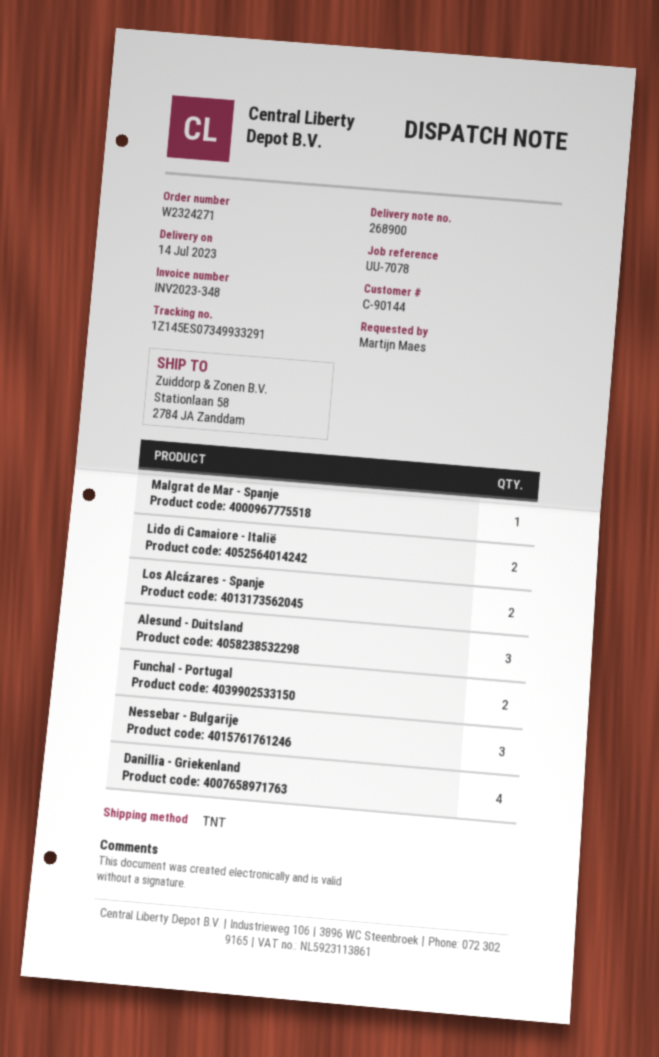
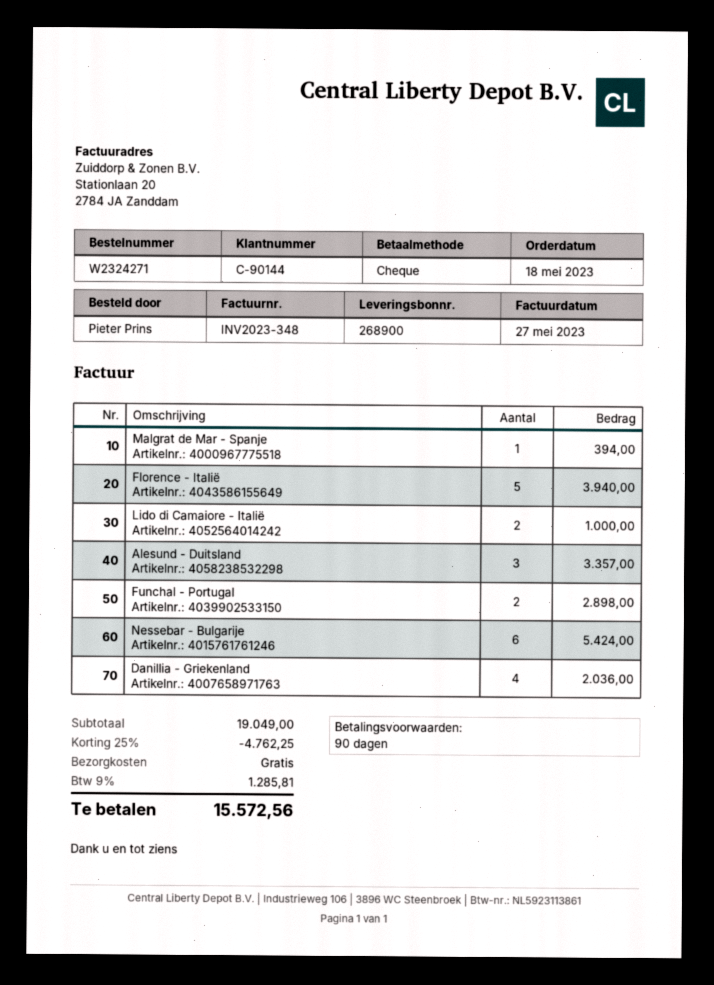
ordered by: Martijn Maes -> Pieter Prins
Los Alcázares - Spanje: 2 -> none
Nessebar - Bulgarije: 3 -> 6
Florence - Italië: none -> 5

